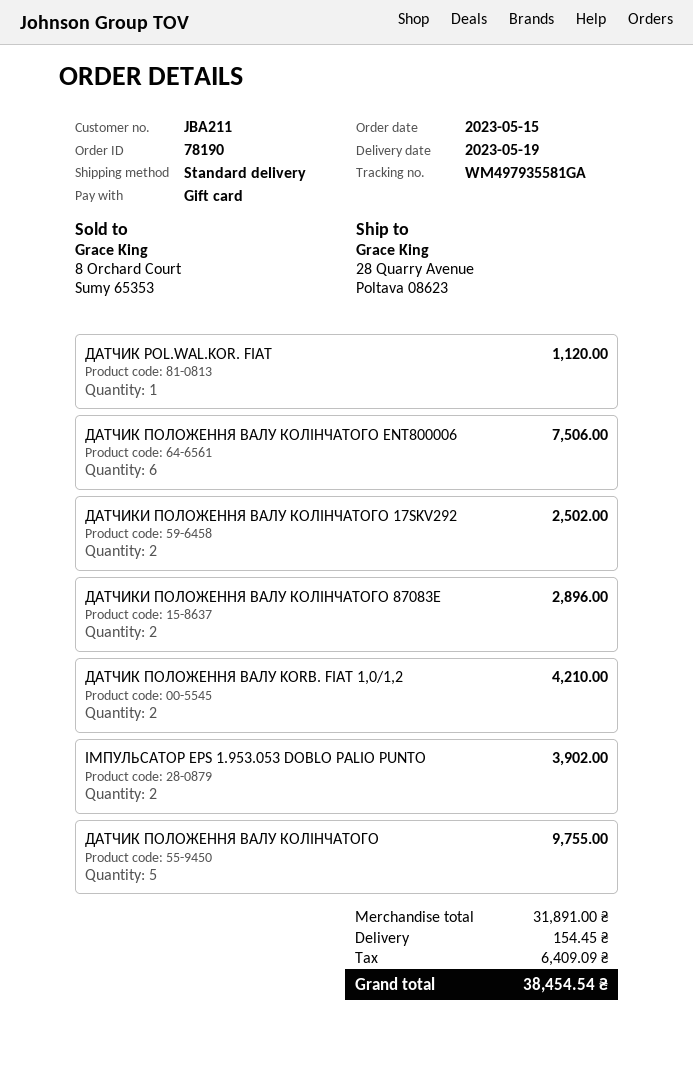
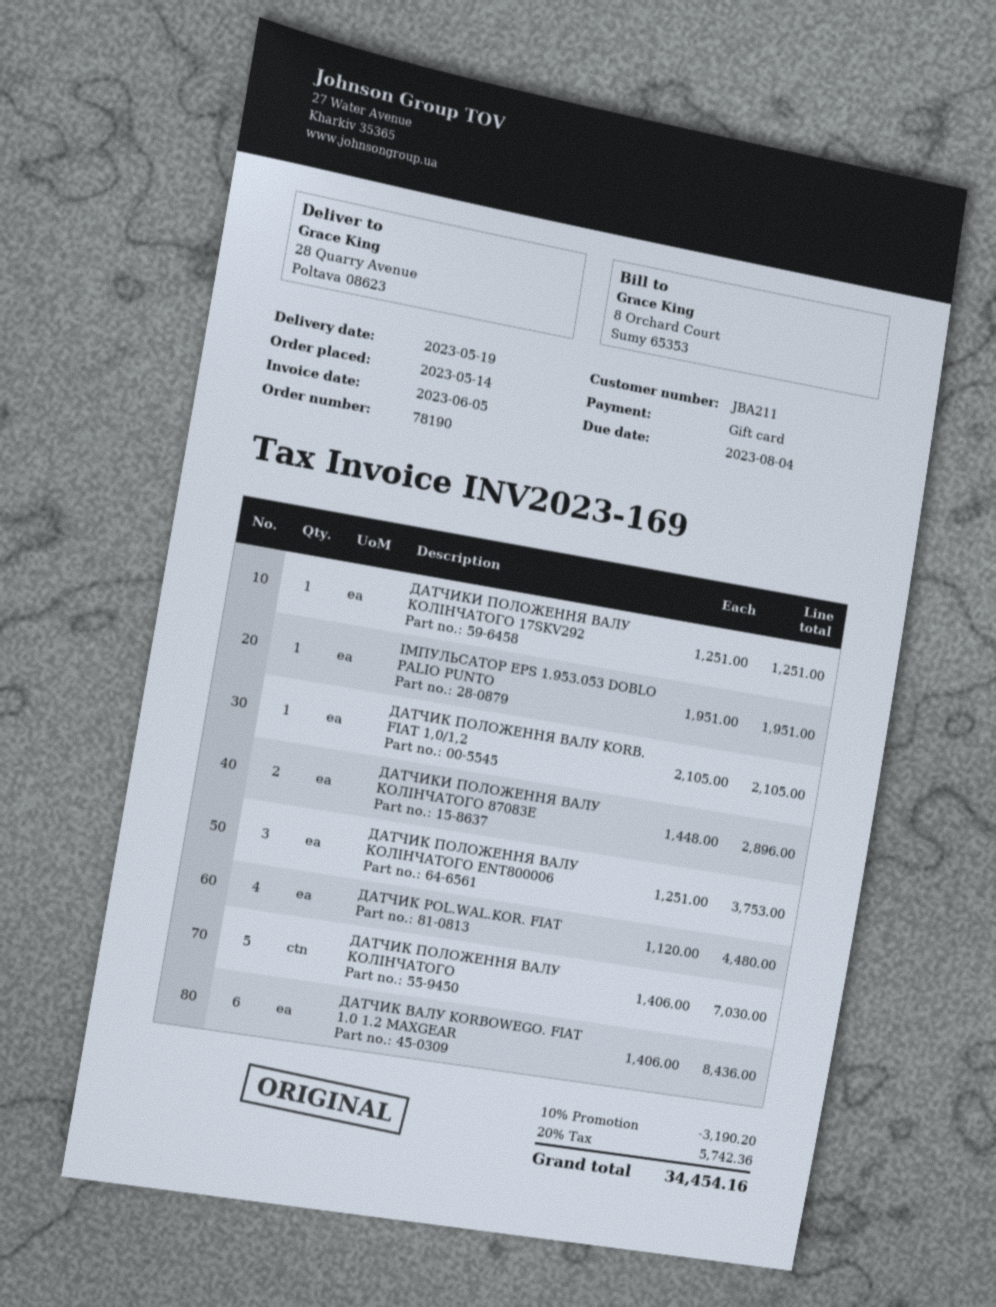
order date: 2023-05-15 -> 2023-05-14
ДАТЧИК POL.WAL.KOR. FIAT: 1 for 1120.00 -> 4 for 4480.00
ДАТЧИК ПОЛОЖЕННЯ ВАЛУ КОЛІНЧАТОГО ENT800006: 6 for 7506.00 -> 3 for 3753.00
ДАТЧИКИ ПОЛОЖЕННЯ ВАЛУ КОЛІНЧАТОГО 17SKV292: 2 for 2502.00 -> 1 for 1251.00
ДАТЧИК ПОЛОЖЕННЯ ВАЛУ KORB. FIAT 1,0/1,2: 2 for 4210.00 -> 1 for 2105.00
ІМПУЛЬСАТОР EPS 1.953.053 DOBLO PALIO PUNTO: 2 for 3902.00 -> 1 for 1951.00
ДАТЧИК ПОЛОЖЕННЯ ВАЛУ КОЛІНЧАТОГО: 5 for 9755.00 -> 5 for 7030.00
ДАТЧИК ВАЛУ KORBOWEGO. FIAT 1.0 1.2 MAXGEAR: none -> 6 for 8436.00
discount: none -> 10% = 3190.20
shipping: 154.45 -> none
tax: 6409.09 -> 5742.36
total: 38454.54 -> 34454.16

